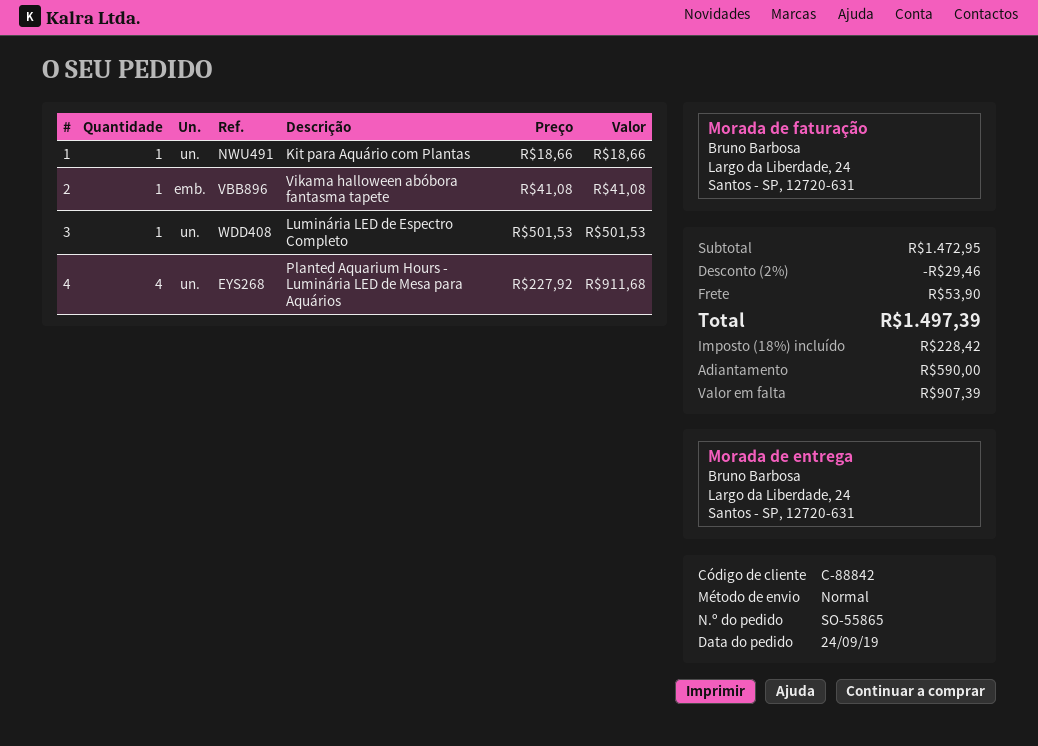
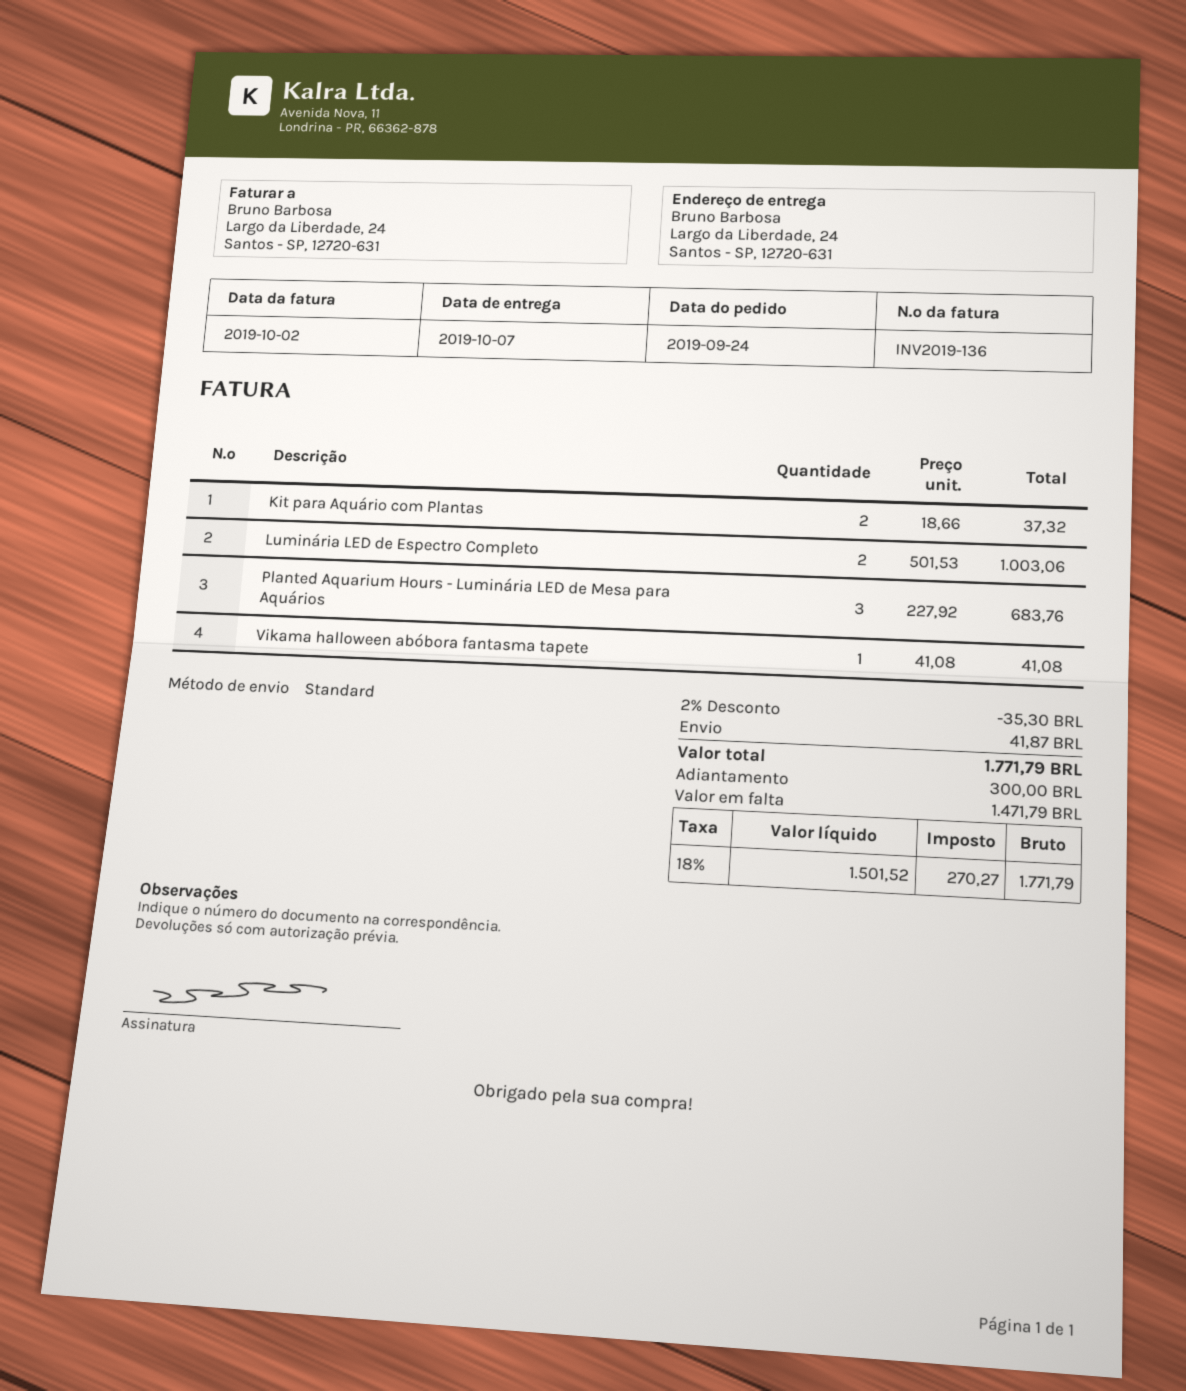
Kit para Aquário com Plantas: 1 x 18.66 = 18.66 -> 2 x 18.66 = 37.32
Luminária LED de Espectro Completo: 1 x 501.53 = 501.53 -> 2 x 501.53 = 1003.06
Planted Aquarium Hours - Luminária LED de Mesa para Aquários: 4 x 227.92 = 911.68 -> 3 x 227.92 = 683.76
discount: 2% = 29.46 -> 2% = 35.30
shipping: 53.90 -> 41.87
tax: 18% = 228.42 -> 18% = 270.27
total: 1497.39 -> 1771.79
deposit: 590.00 -> 300.00
balance: 907.39 -> 1471.79

